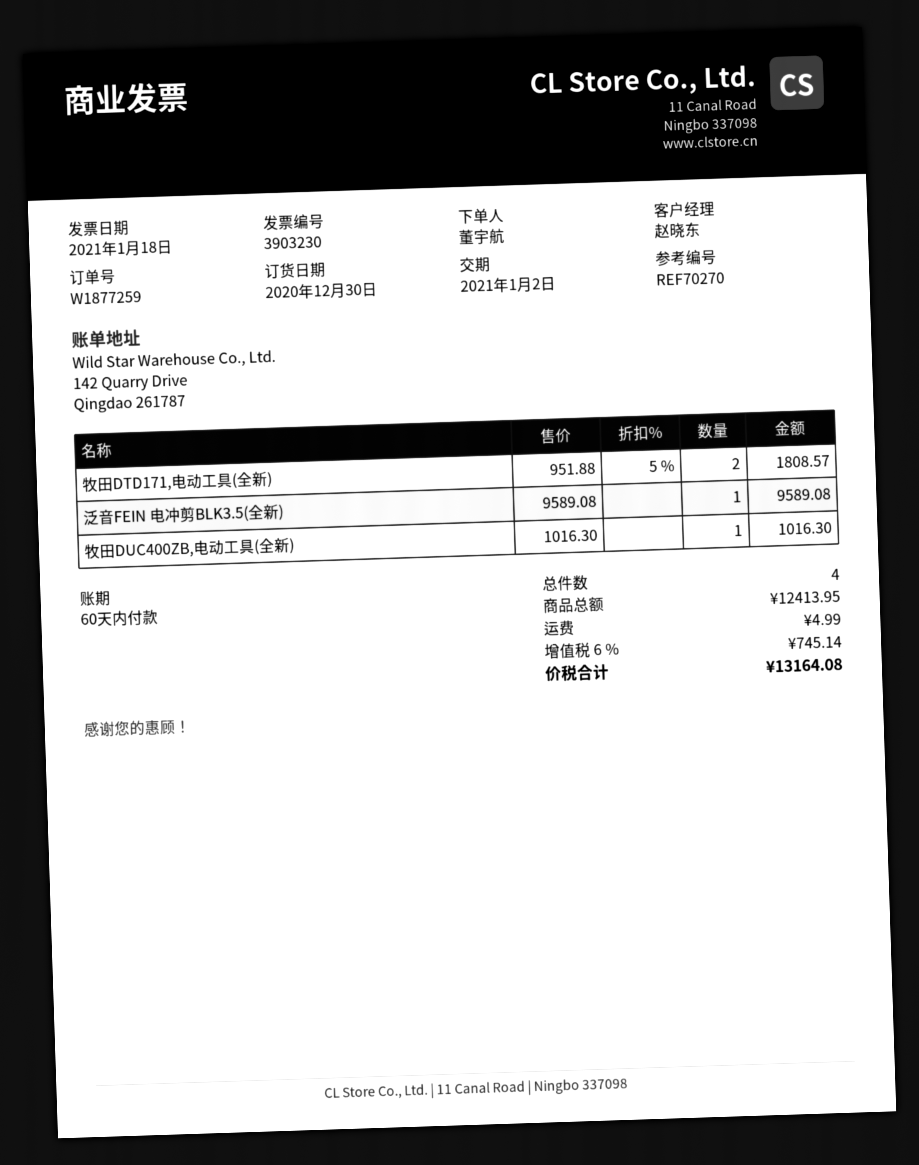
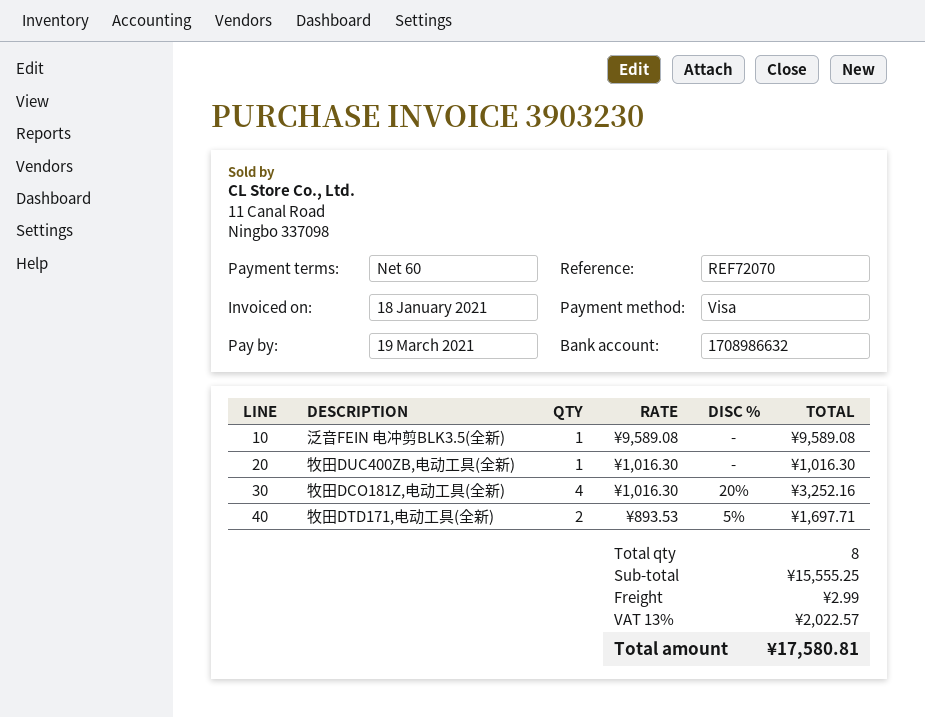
reference: REF70270 -> REF72070
牧田DTD171,电动工具(全新): 2 x 951.88 - 5% = 1808.57 -> 2 x 893.53 - 5% = 1697.71
牧田DCO181Z,电动工具(全新): none -> 4 x 1016.30 - 20% = 3252.16
total quantity: 4 -> 8
subtotal: 12413.95 -> 15555.25
shipping: 4.99 -> 2.99
tax: 6% = 745.14 -> 13% = 2022.57
total: 13164.08 -> 17580.81

